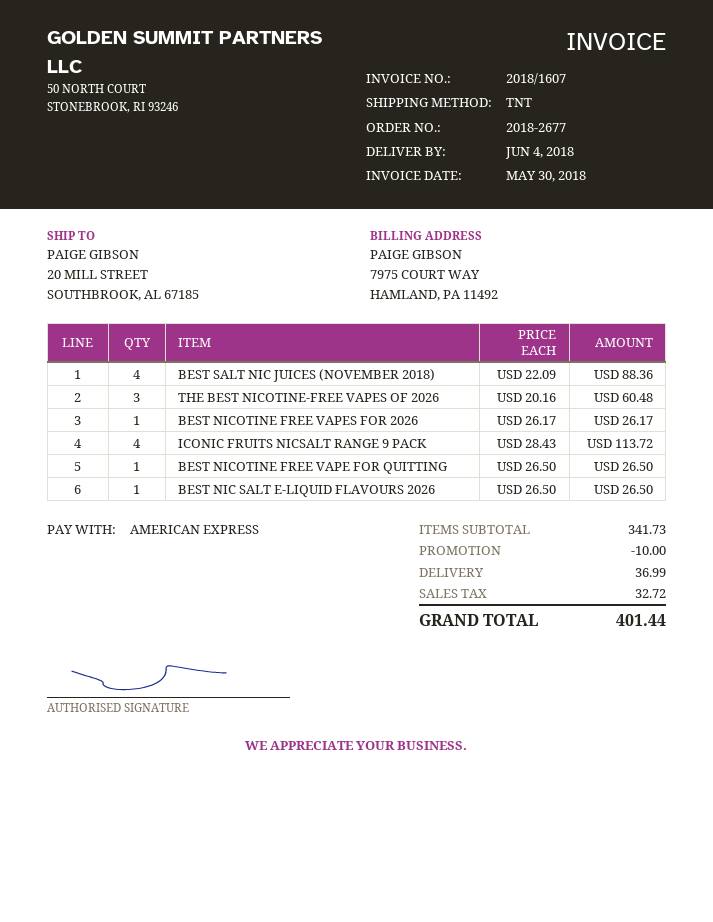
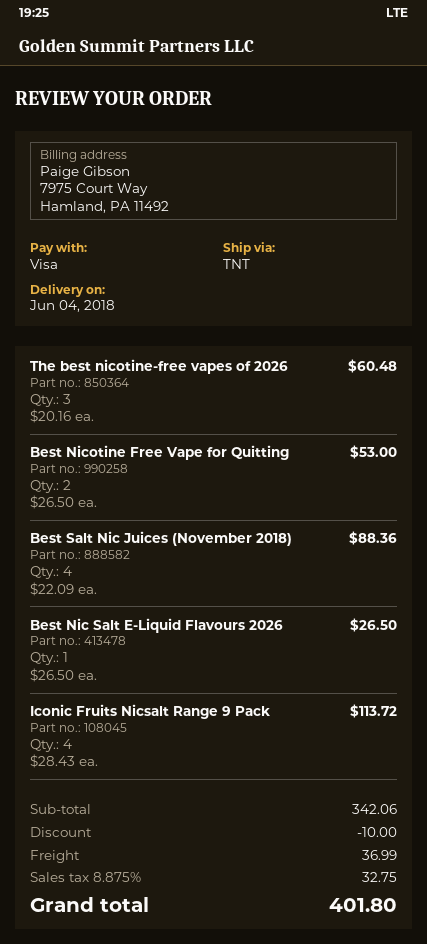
payment method: American Express -> Visa
BEST NICOTINE FREE VAPES FOR 2026: 1 x 26.17 = 26.17 -> none
BEST NICOTINE FREE VAPE FOR QUITTING: 1 x 26.50 = 26.50 -> 2 x 26.50 = 53.00
subtotal: 341.73 -> 342.06
tax: 32.72 -> 32.75
total: 401.44 -> 401.80

